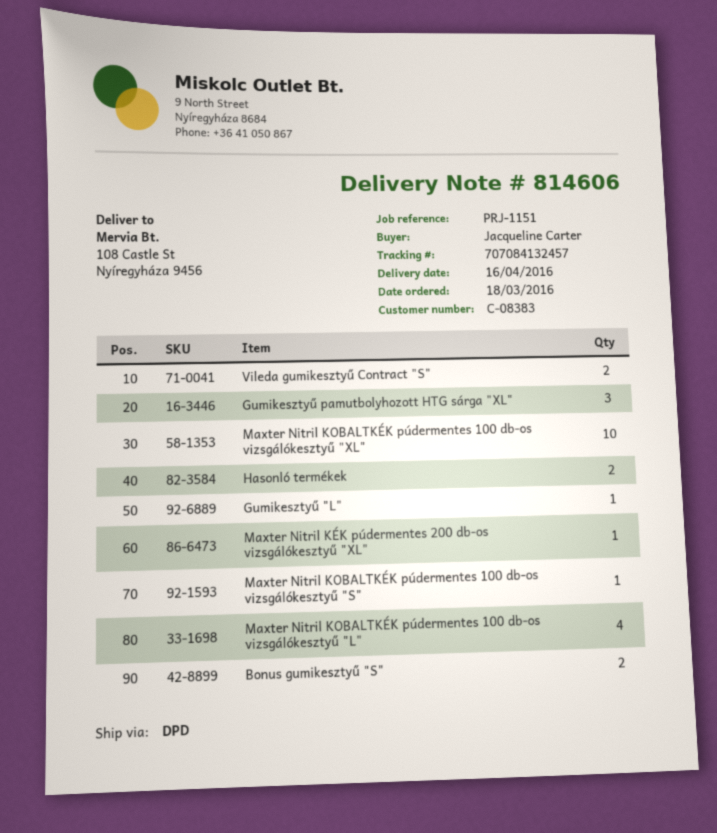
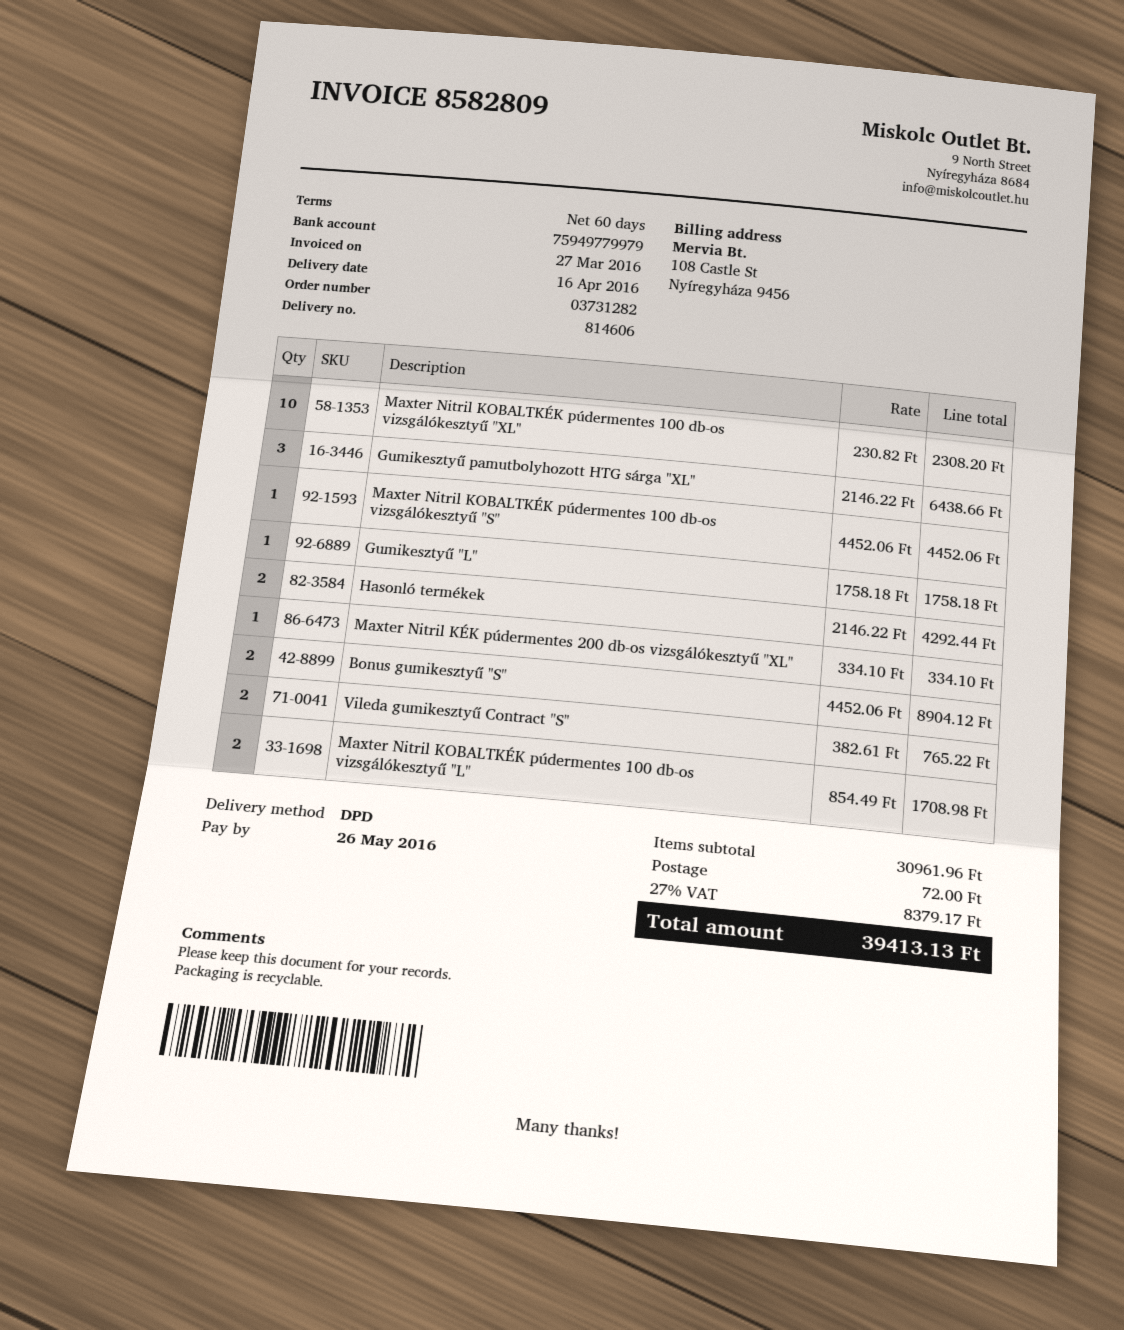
Maxter Nitril KOBALTKÉK púdermentes 100 db-os vizsgálókesztyű "L": 4 -> 2

